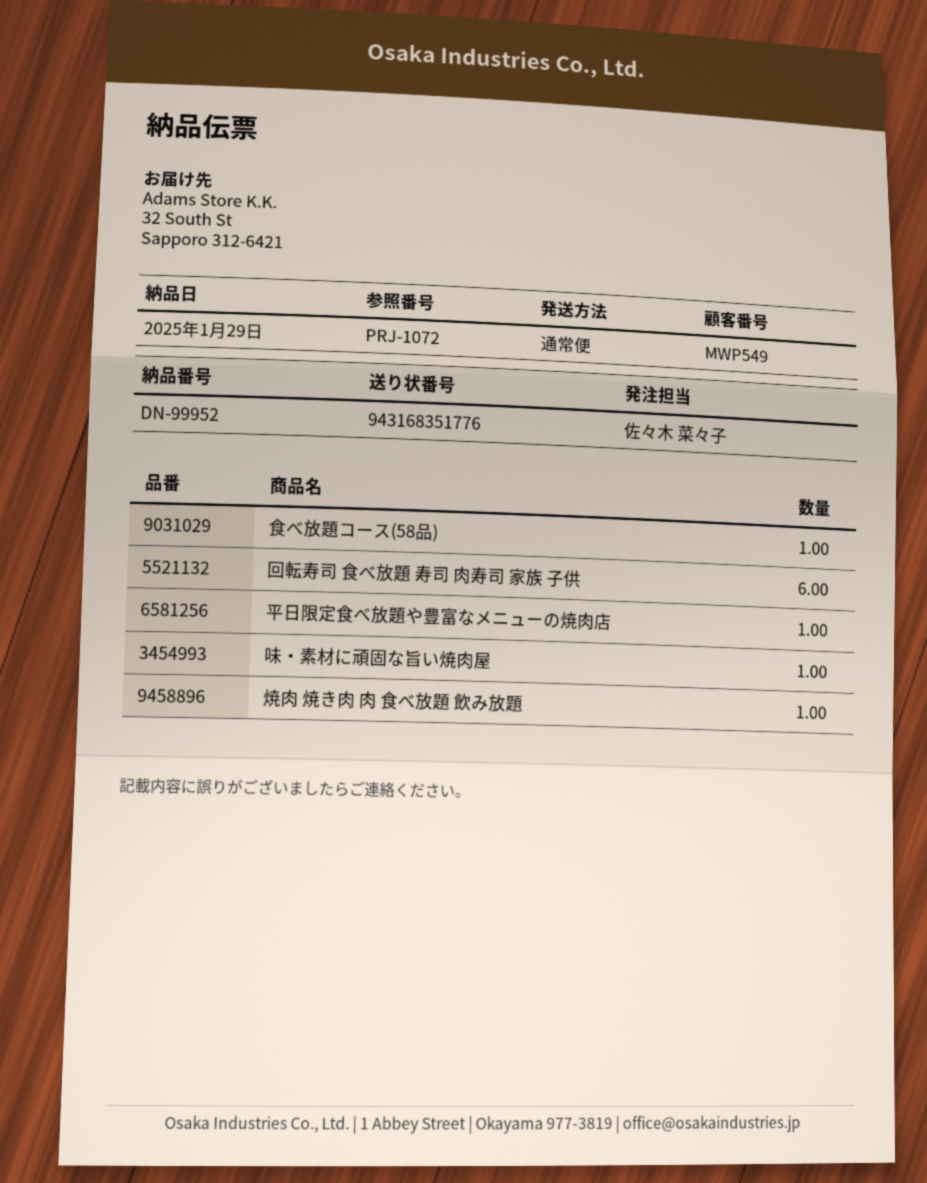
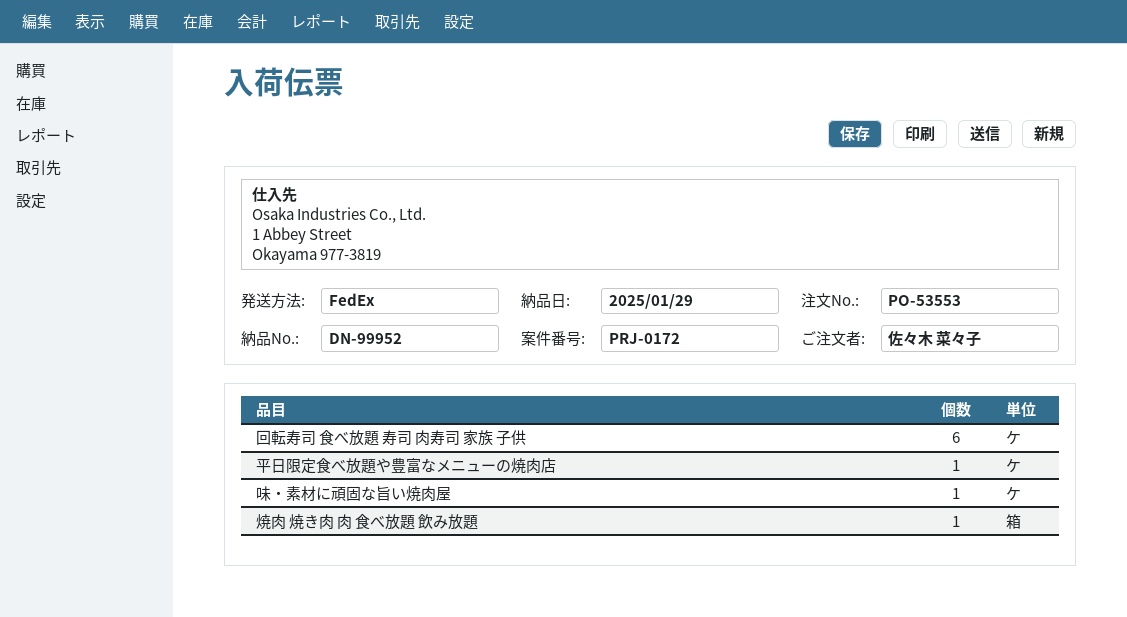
reference: PRJ-1072 -> PRJ-0172
shipping method: standard -> FedEx
食べ放題コース(58品): 1 -> none

